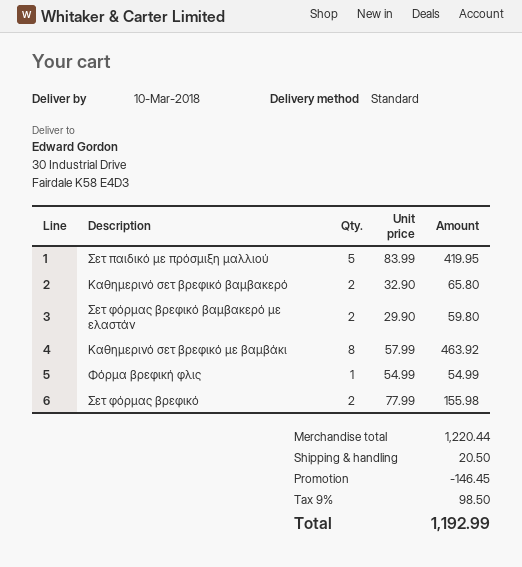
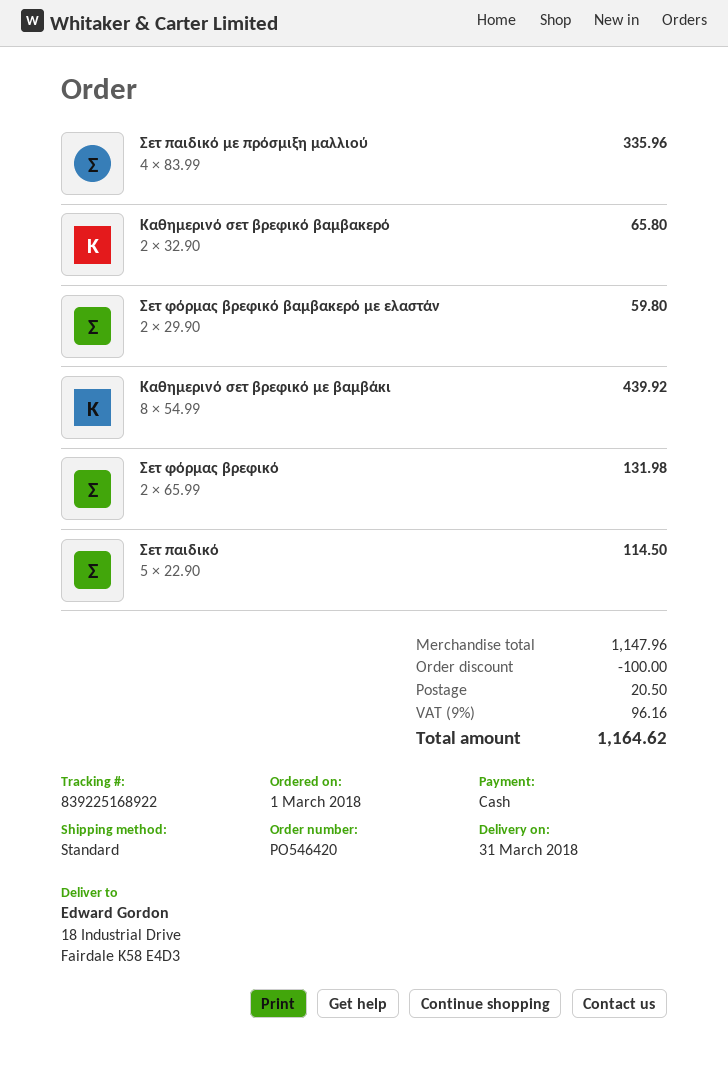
delivery date: 2018-03-10 -> 2018-03-31
ship to: 30 Industrial Drive, Fairdale K58 E4D3 -> 18 Industrial Drive, Fairdale K58 E4D3
Σετ παιδικό με πρόσμιξη μαλλιού: 5 x 83.99 = 419.95 -> 4 x 83.99 = 335.96
Καθημερινό σετ βρεφικό με βαμβάκι: 8 x 57.99 = 463.92 -> 8 x 54.99 = 439.92
Φόρμα βρεφική φλις: 1 x 54.99 = 54.99 -> none
Σετ φόρμας βρεφικό: 2 x 77.99 = 155.98 -> 2 x 65.99 = 131.98
Σετ παιδικό: none -> 5 x 22.90 = 114.50
subtotal: 1220.44 -> 1147.96
discount: 146.45 -> 100.00
tax: 9% = 98.50 -> 9% = 96.16
total: 1192.99 -> 1164.62

